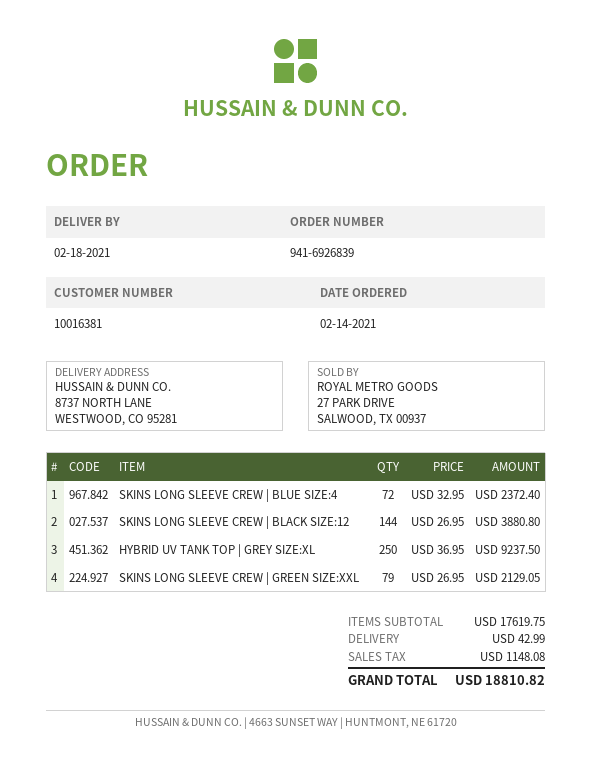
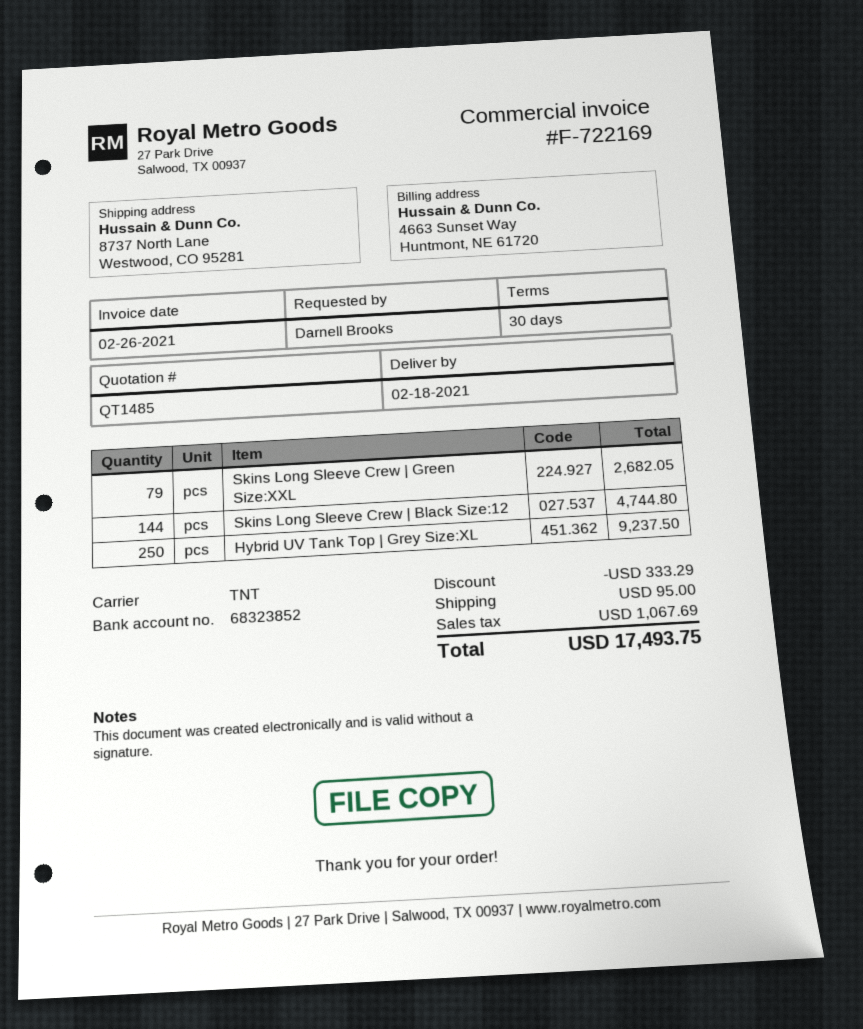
SKINS LONG SLEEVE CREW | BLUE SIZE:4: 72 for 2372.40 -> none
SKINS LONG SLEEVE CREW | BLACK SIZE:12: 144 for 3880.80 -> 144 for 4744.80
SKINS LONG SLEEVE CREW | GREEN SIZE:XXL: 79 for 2129.05 -> 79 for 2682.05
discount: none -> 333.29
shipping: 42.99 -> 95.00
tax: 1148.08 -> 1067.69
total: 18810.82 -> 17493.75

